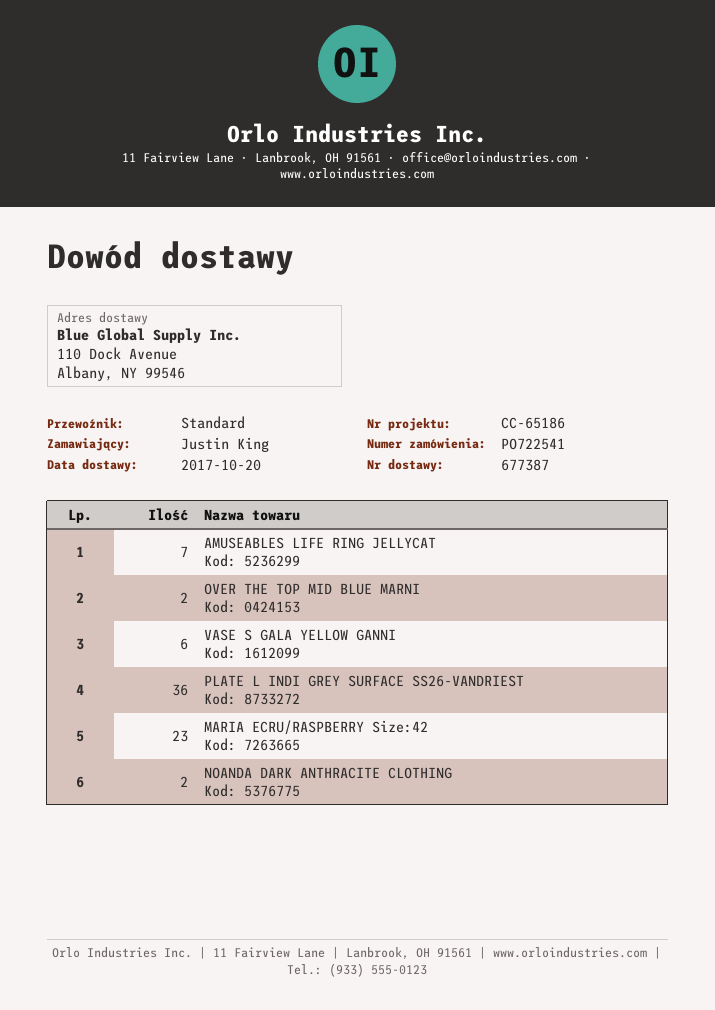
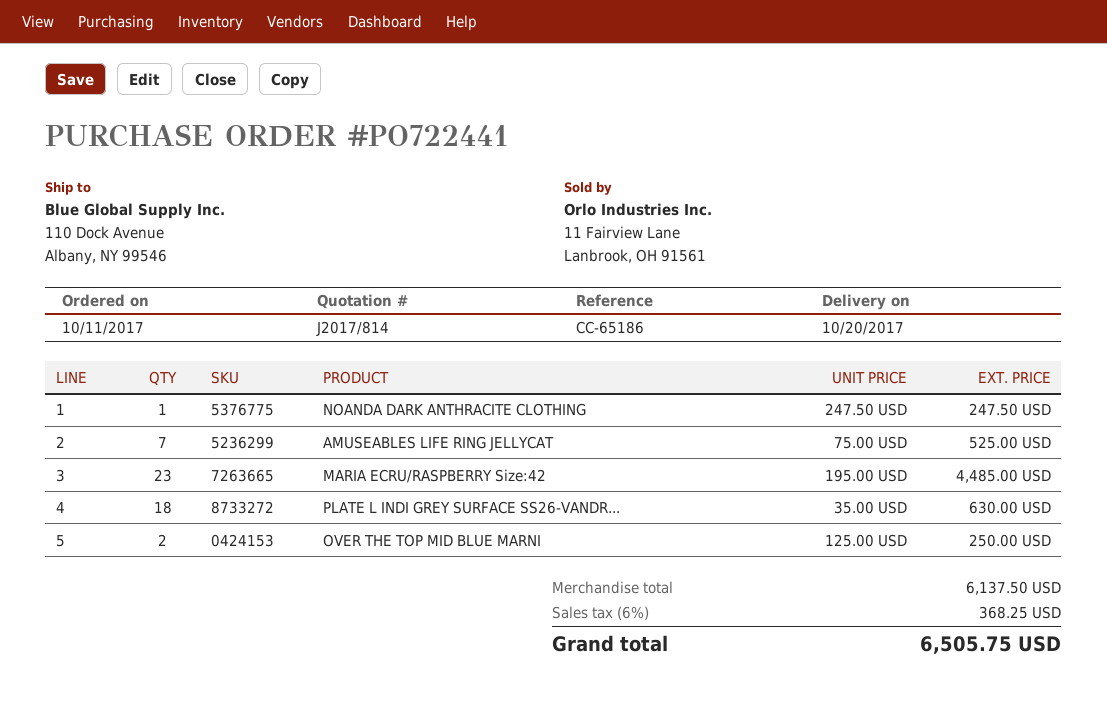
order number: PO722541 -> PO722441
VASE S GALA YELLOW GANNI: 6 -> none
PLATE L INDI GREY SURFACE SS26-VANDRIEST: 36 -> 18
NOANDA DARK ANTHRACITE CLOTHING: 2 -> 1

